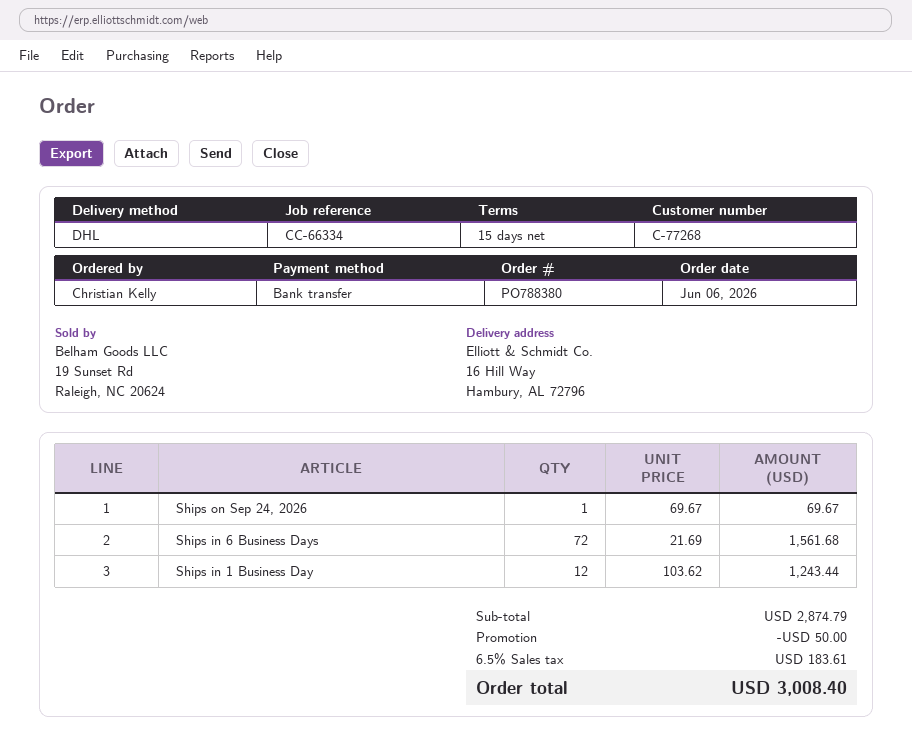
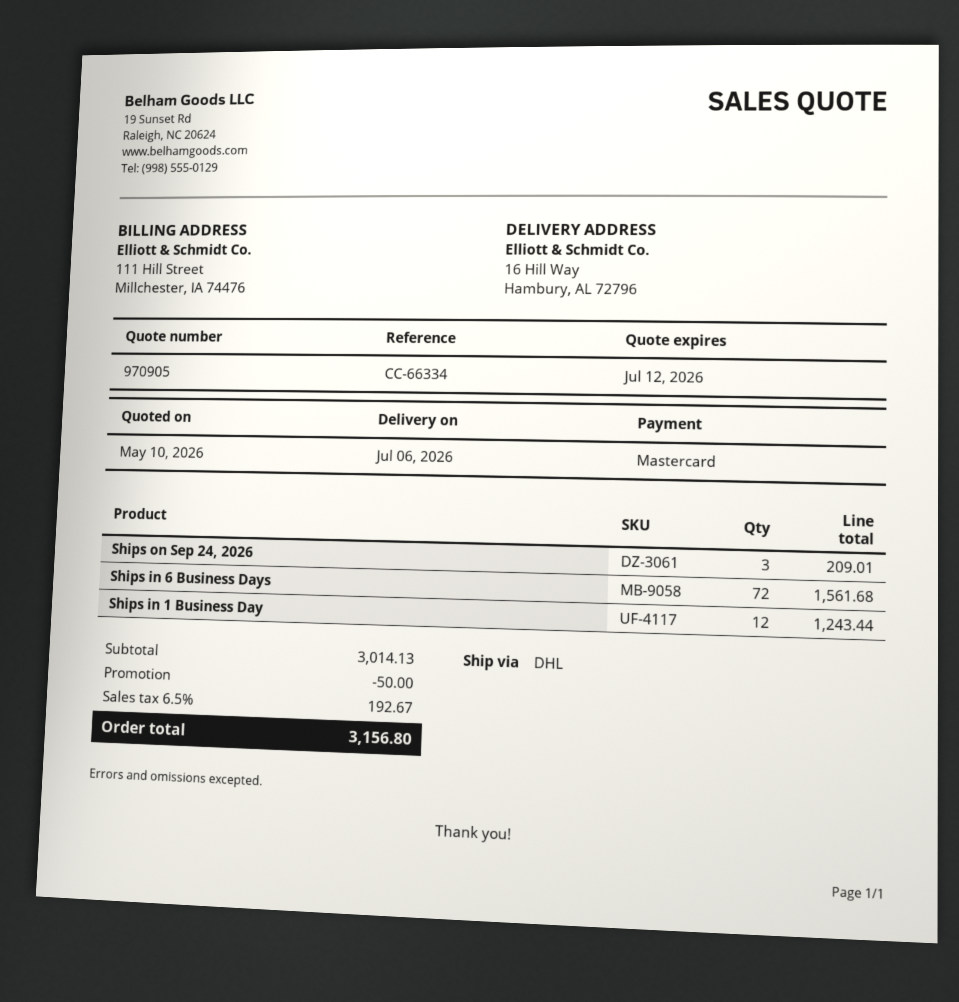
payment method: bank transfer -> Mastercard
Ships on Sep 24, 2026: 1 for 69.67 -> 3 for 209.01
subtotal: 2874.79 -> 3014.13
tax: 6.5% = 183.61 -> 6.5% = 192.67
total: 3008.40 -> 3156.80

